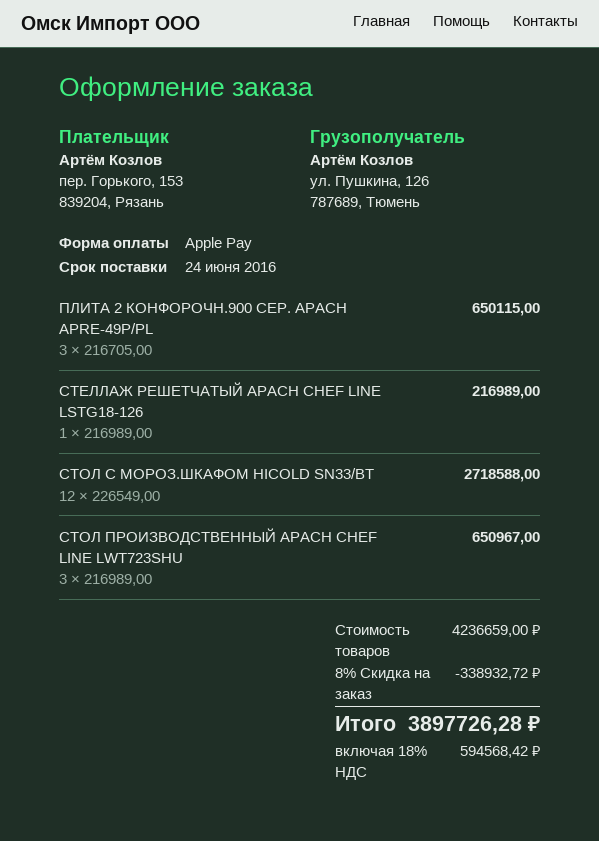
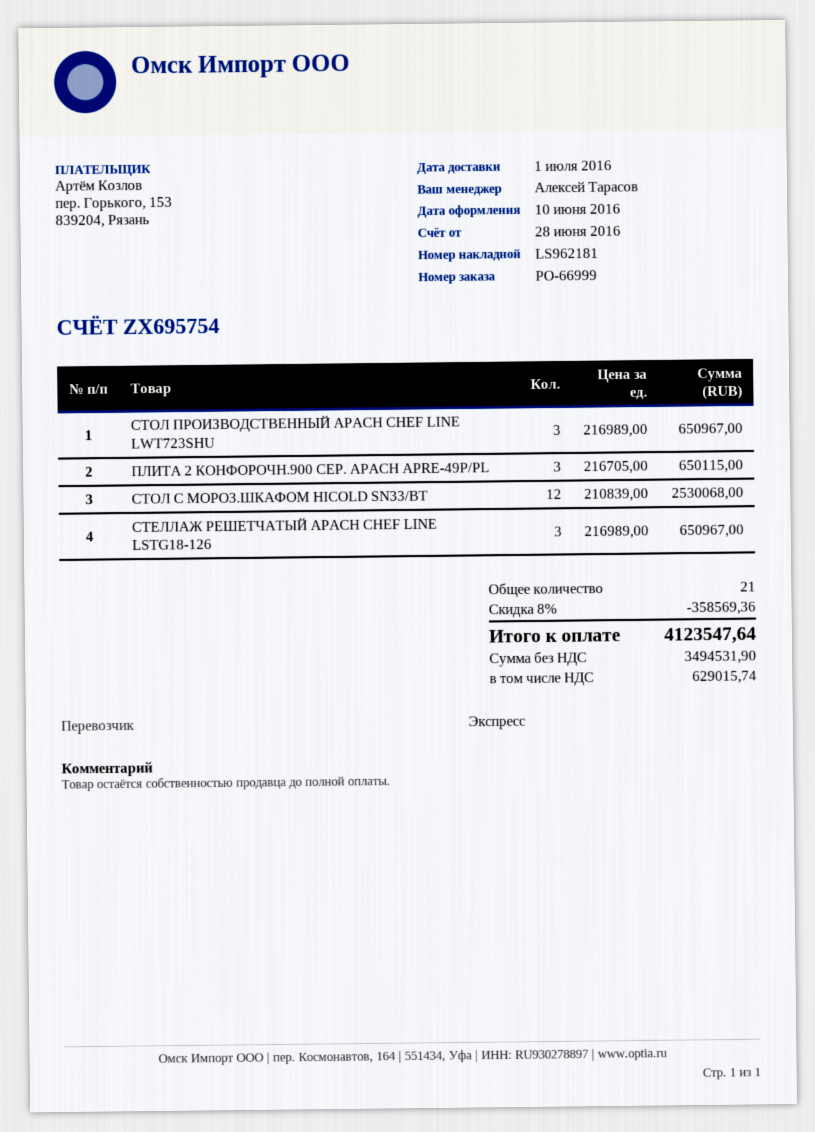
delivery date: 2016-06-24 -> 2016-07-01
СТЕЛЛАЖ РЕШЕТЧАТЫЙ APACH CHEF LINE LSTG18-126: 1 x 216989.00 = 216989.00 -> 3 x 216989.00 = 650967.00
СТОЛ С МОРОЗ.ШКАФОМ HICOLD SN33/BT: 12 x 226549.00 = 2718588.00 -> 12 x 210839.00 = 2530068.00
discount: 8% = 338932.72 -> 8% = 358569.36
tax: 594568.42 -> 629015.74
total: 3897726.28 -> 4123547.64

